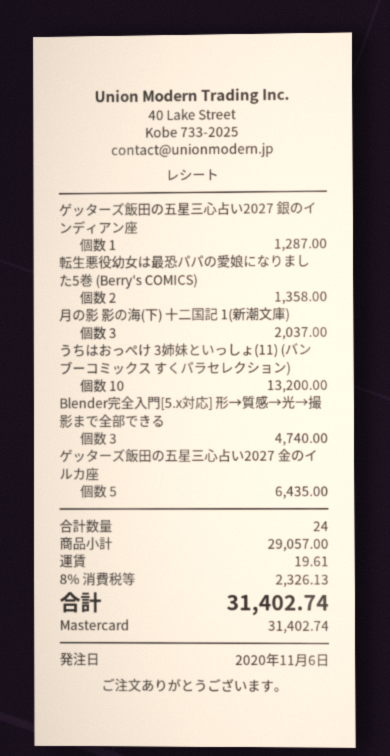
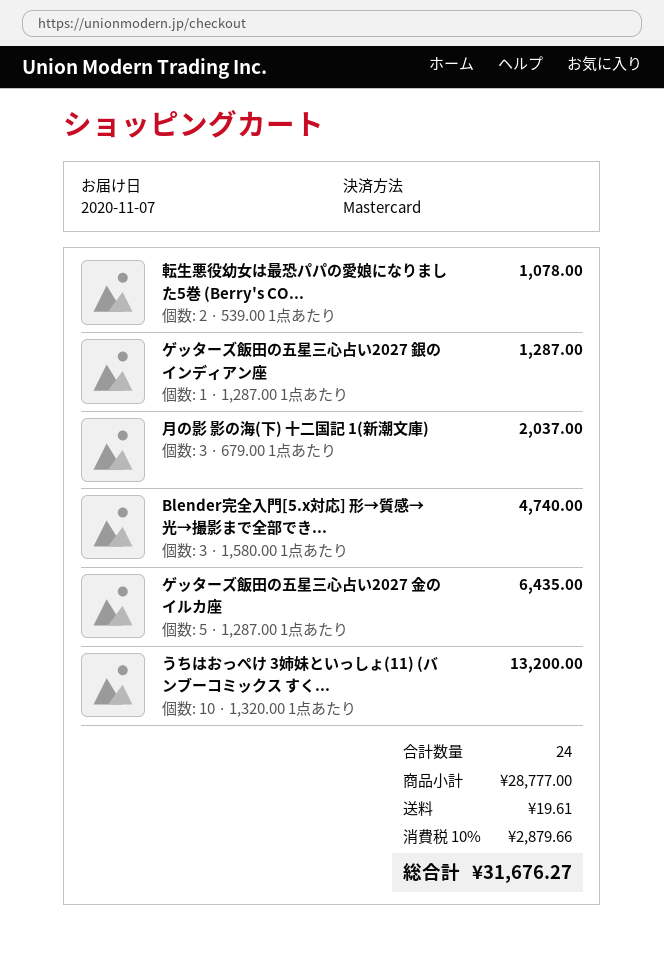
転生悪役幼女は最恐パパの愛娘になりました5巻 (Berry's COMICS): 2 for 1358.00 -> 2 for 1078.00
subtotal: 29057.00 -> 28777.00
tax: 8% = 2326.13 -> 10% = 2879.66
total: 31402.74 -> 31676.27

